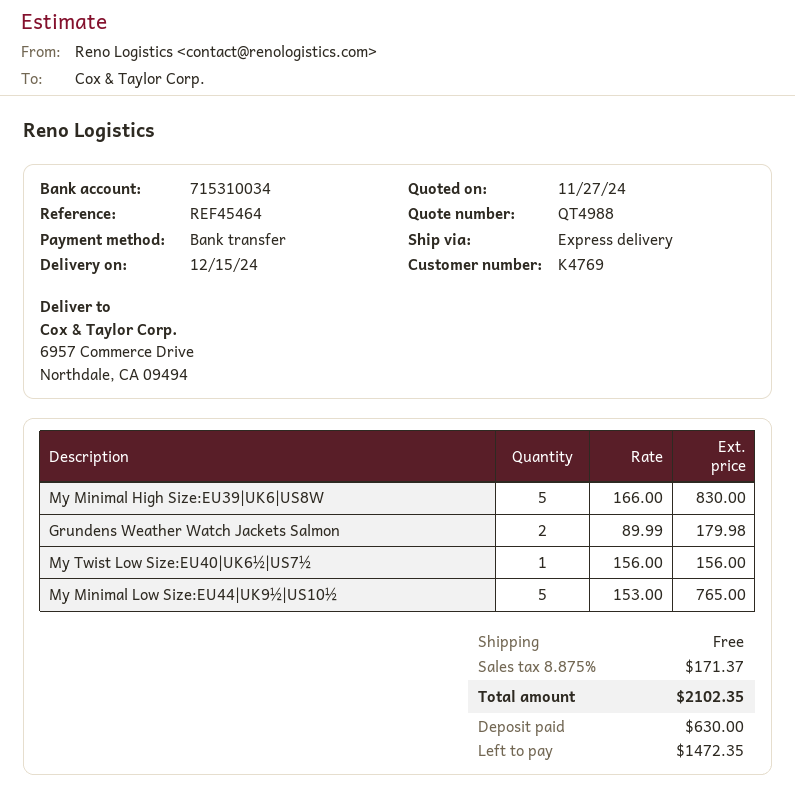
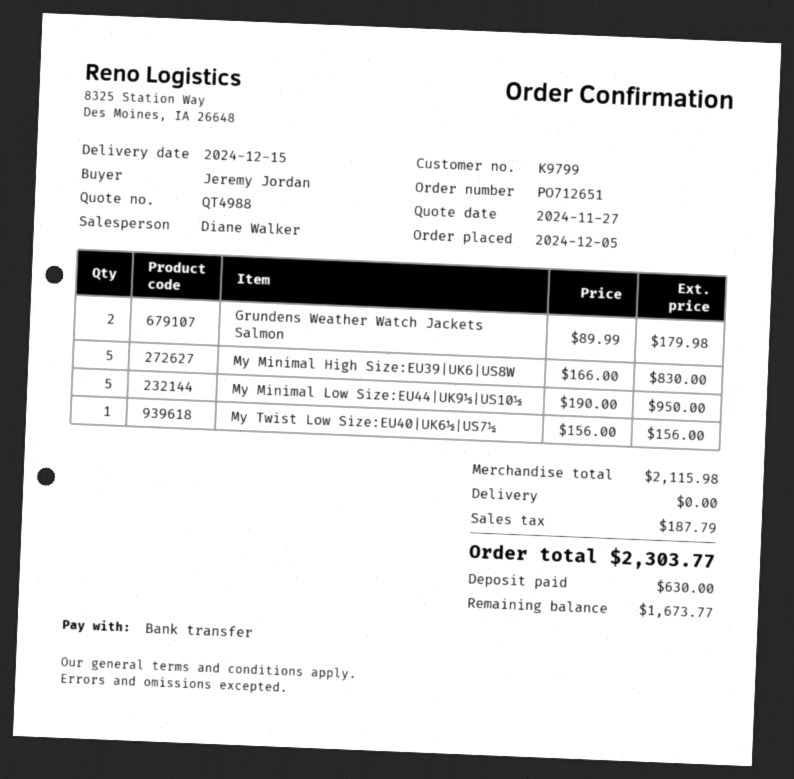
customer number: K4769 -> K9799
My Minimal Low Size:EU44|UK9½|US10½: 5 x 153.00 = 765.00 -> 5 x 190.00 = 950.00
tax: 171.37 -> 187.79
total: 2102.35 -> 2303.77
balance: 1472.35 -> 1673.77

